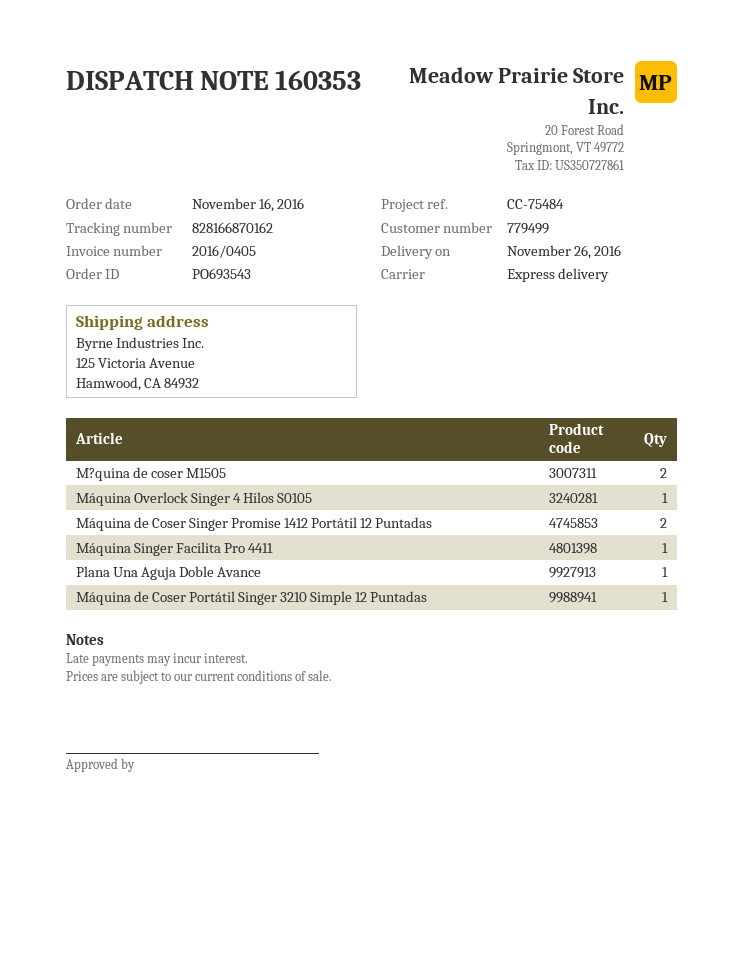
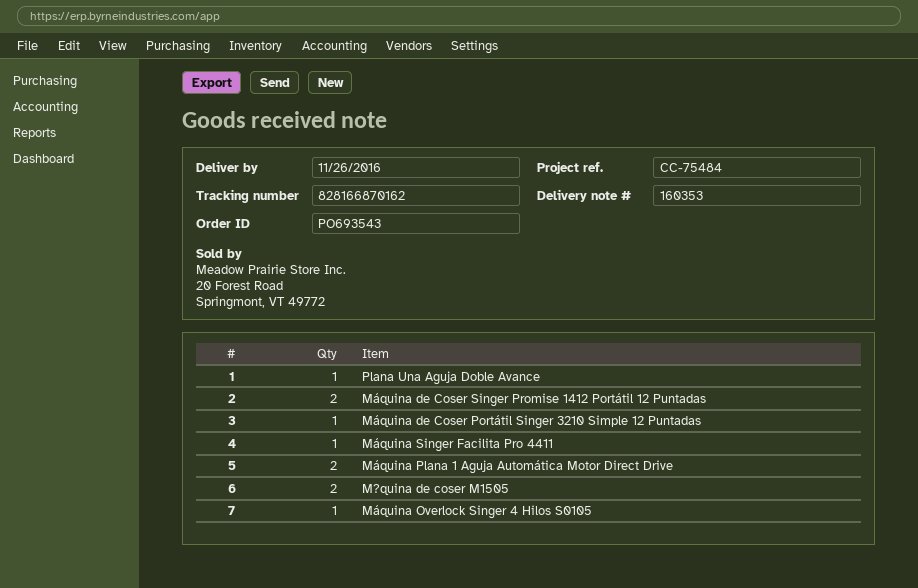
Máquina Plana 1 Aguja Automática Motor Direct Drive: none -> 2

